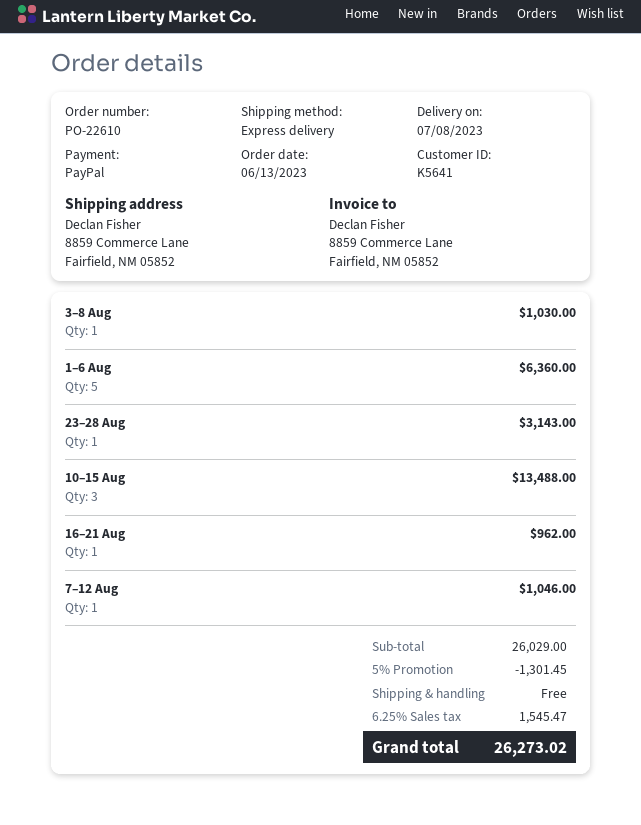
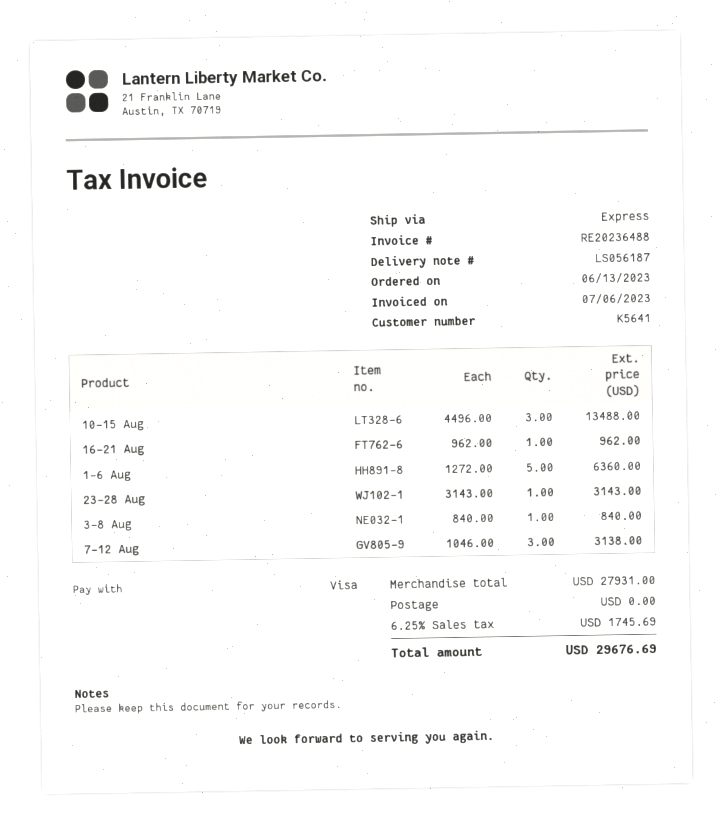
payment method: PayPal -> Visa
3–8 Aug: 1 for 1030.00 -> 1 for 840.00
7–12 Aug: 1 for 1046.00 -> 3 for 3138.00
subtotal: 26029.00 -> 27931.00
discount: 5% = 1301.45 -> none
tax: 6.25% = 1545.47 -> 6.25% = 1745.69
total: 26273.02 -> 29676.69

